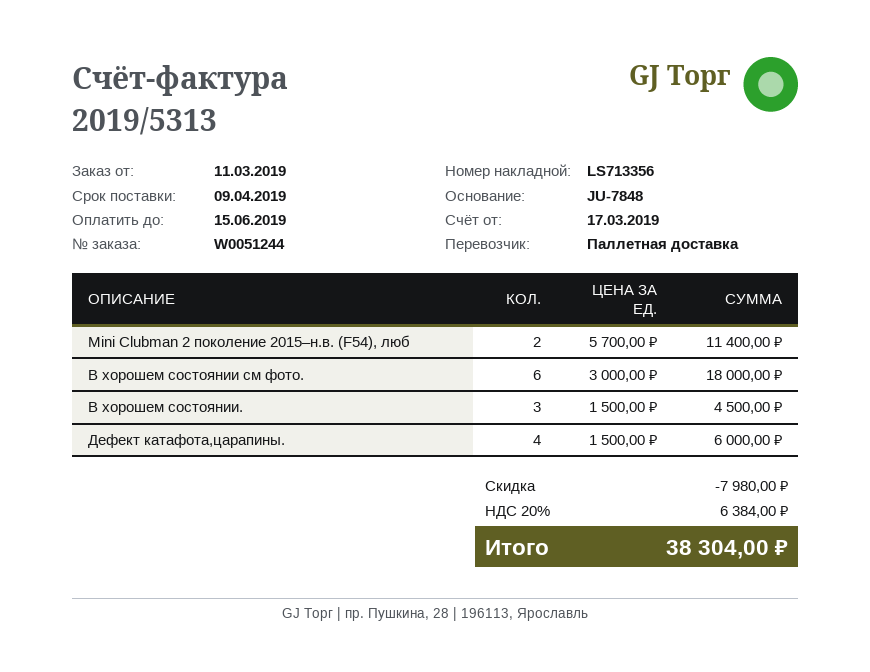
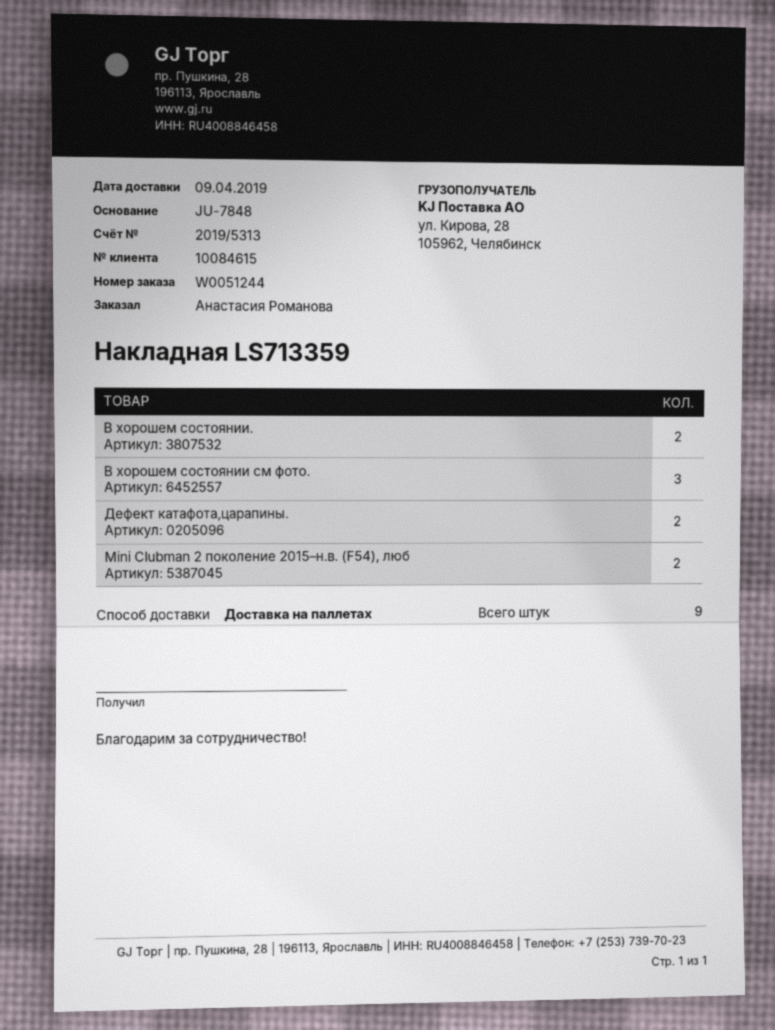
delivery note number: LS713356 -> LS713359
В хорошем состоянии см фото.: 6 -> 3
В хорошем состоянии.: 3 -> 2
Дефект катафота,царапины.: 4 -> 2

